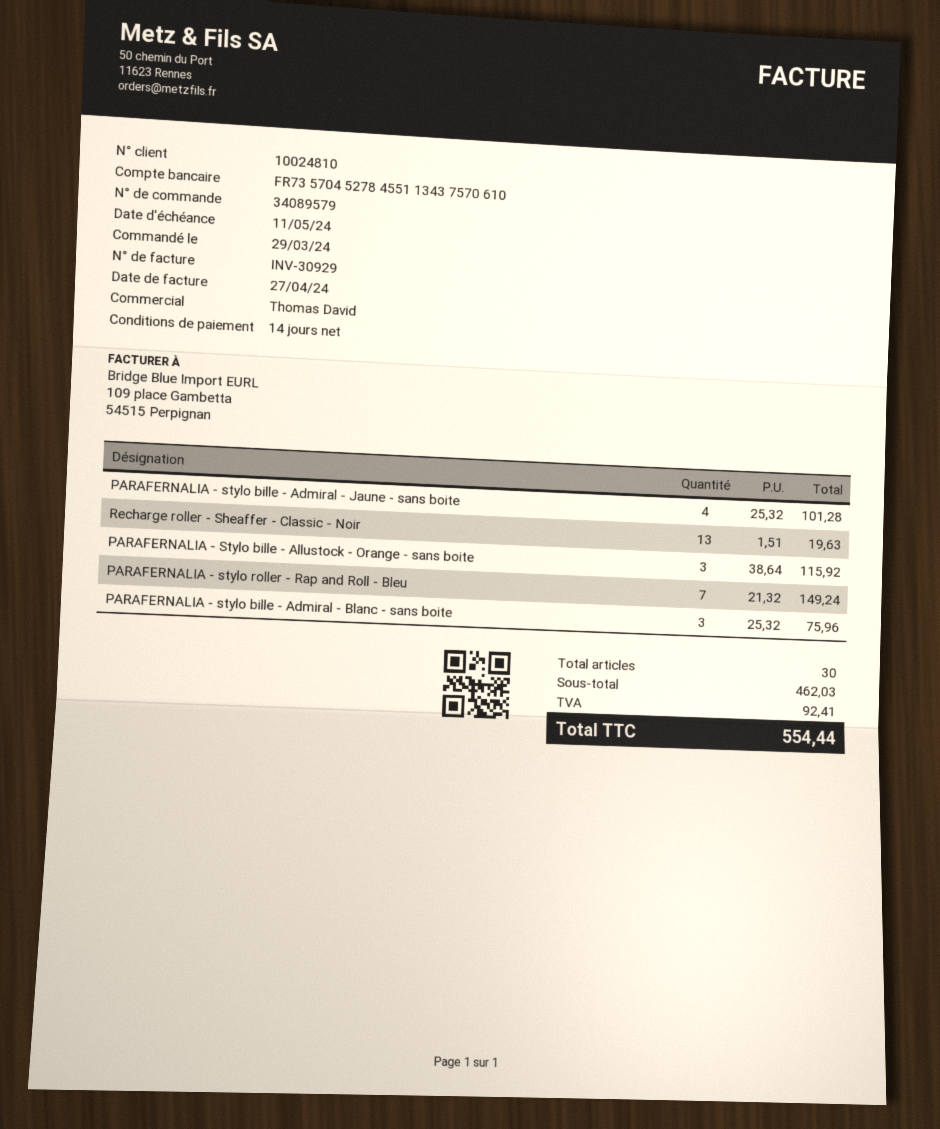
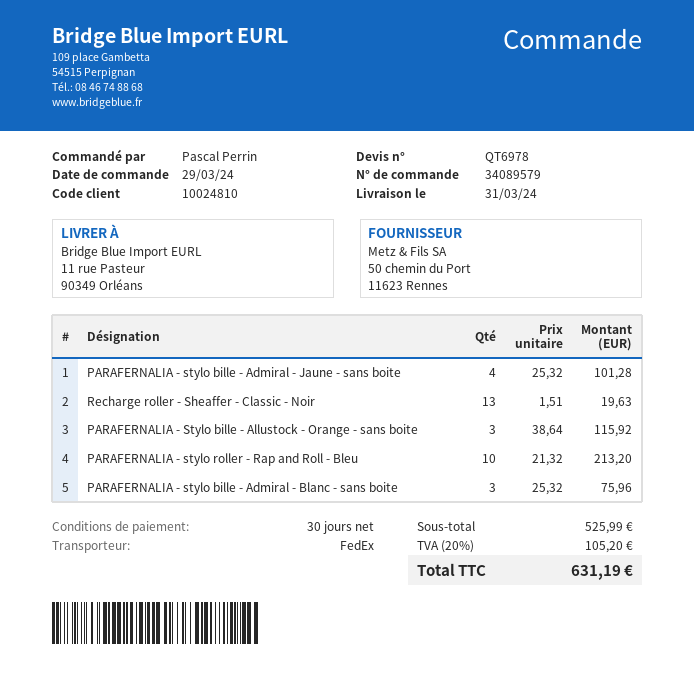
payment terms: 14 days -> 30 days
PARAFERNALIA - stylo roller - Rap and Roll - Bleu: 7 x 21.32 = 149.24 -> 10 x 21.32 = 213.20
subtotal: 462.03 -> 525.99
tax: 92.41 -> 105.20
total: 554.44 -> 631.19

